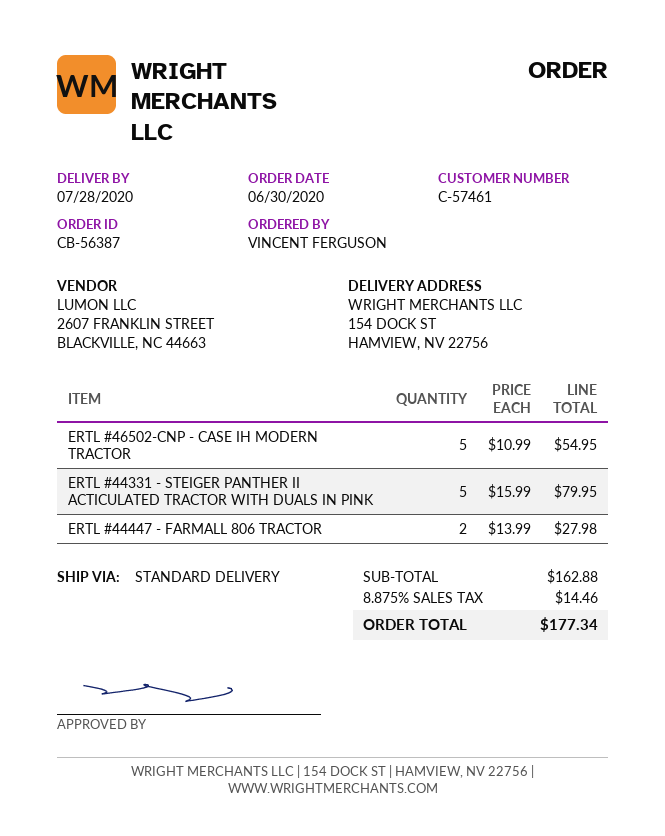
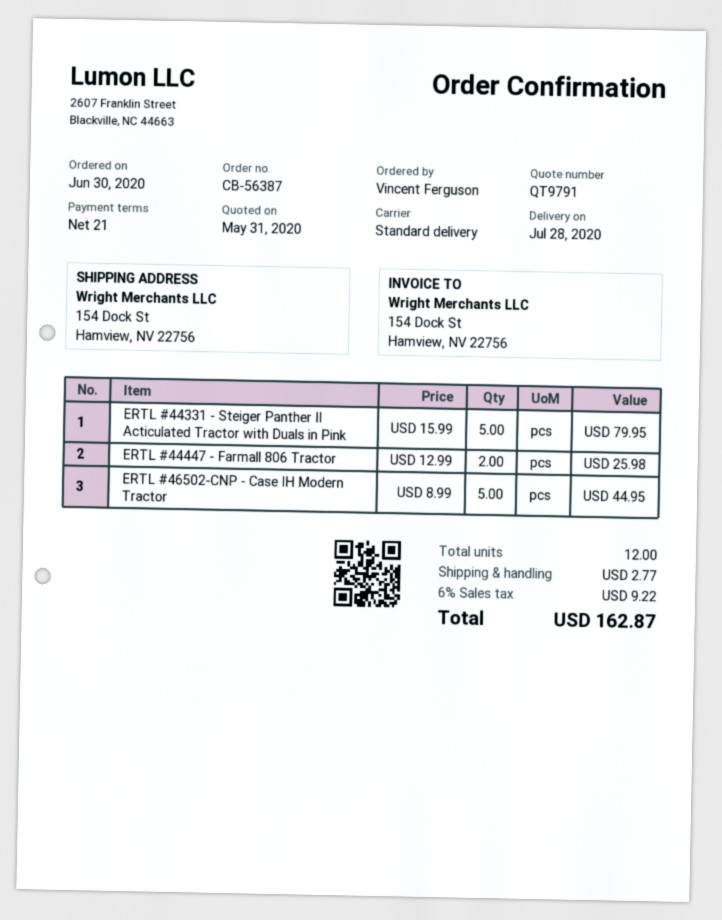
ERTL #46502-CNP - CASE IH MODERN TRACTOR: 5 x 10.99 = 54.95 -> 5 x 8.99 = 44.95
ERTL #44447 - FARMALL 806 TRACTOR: 2 x 13.99 = 27.98 -> 2 x 12.99 = 25.98
shipping: none -> 2.77
tax: 8.875% = 14.46 -> 6% = 9.22
total: 177.34 -> 162.87

